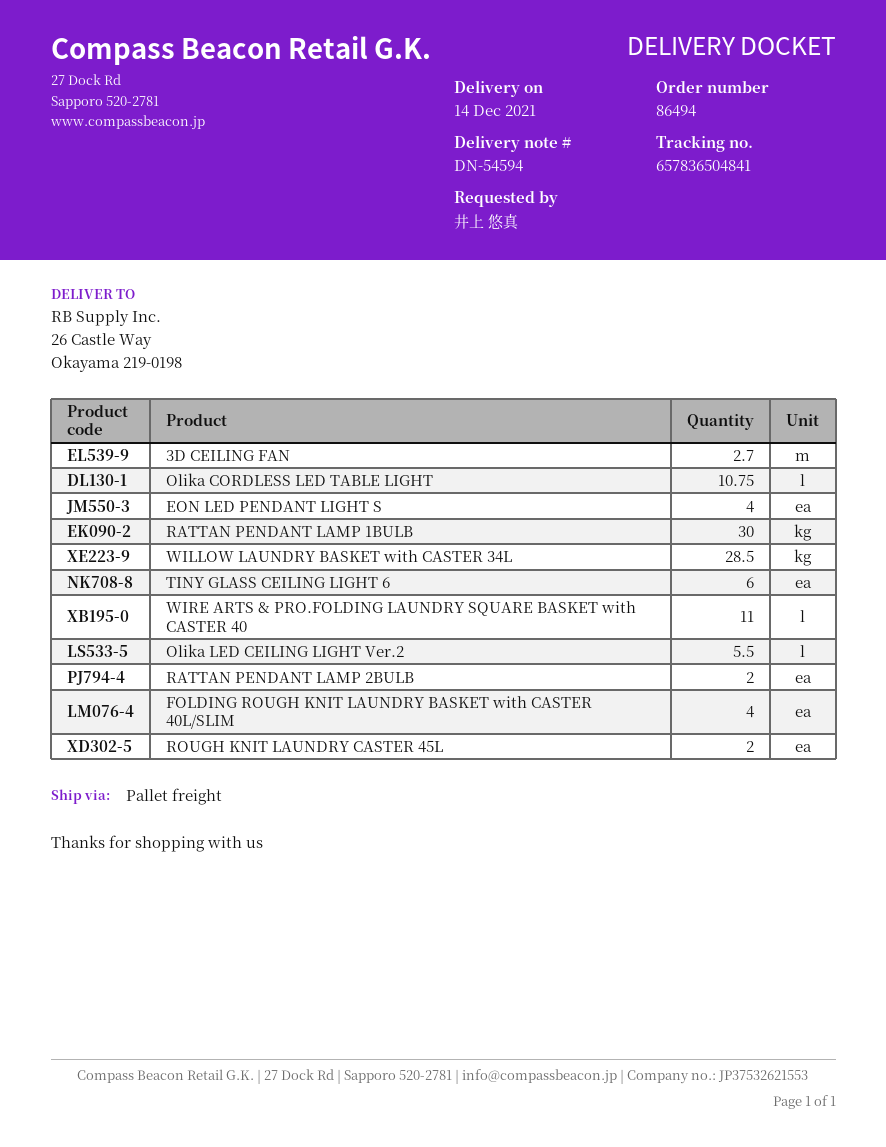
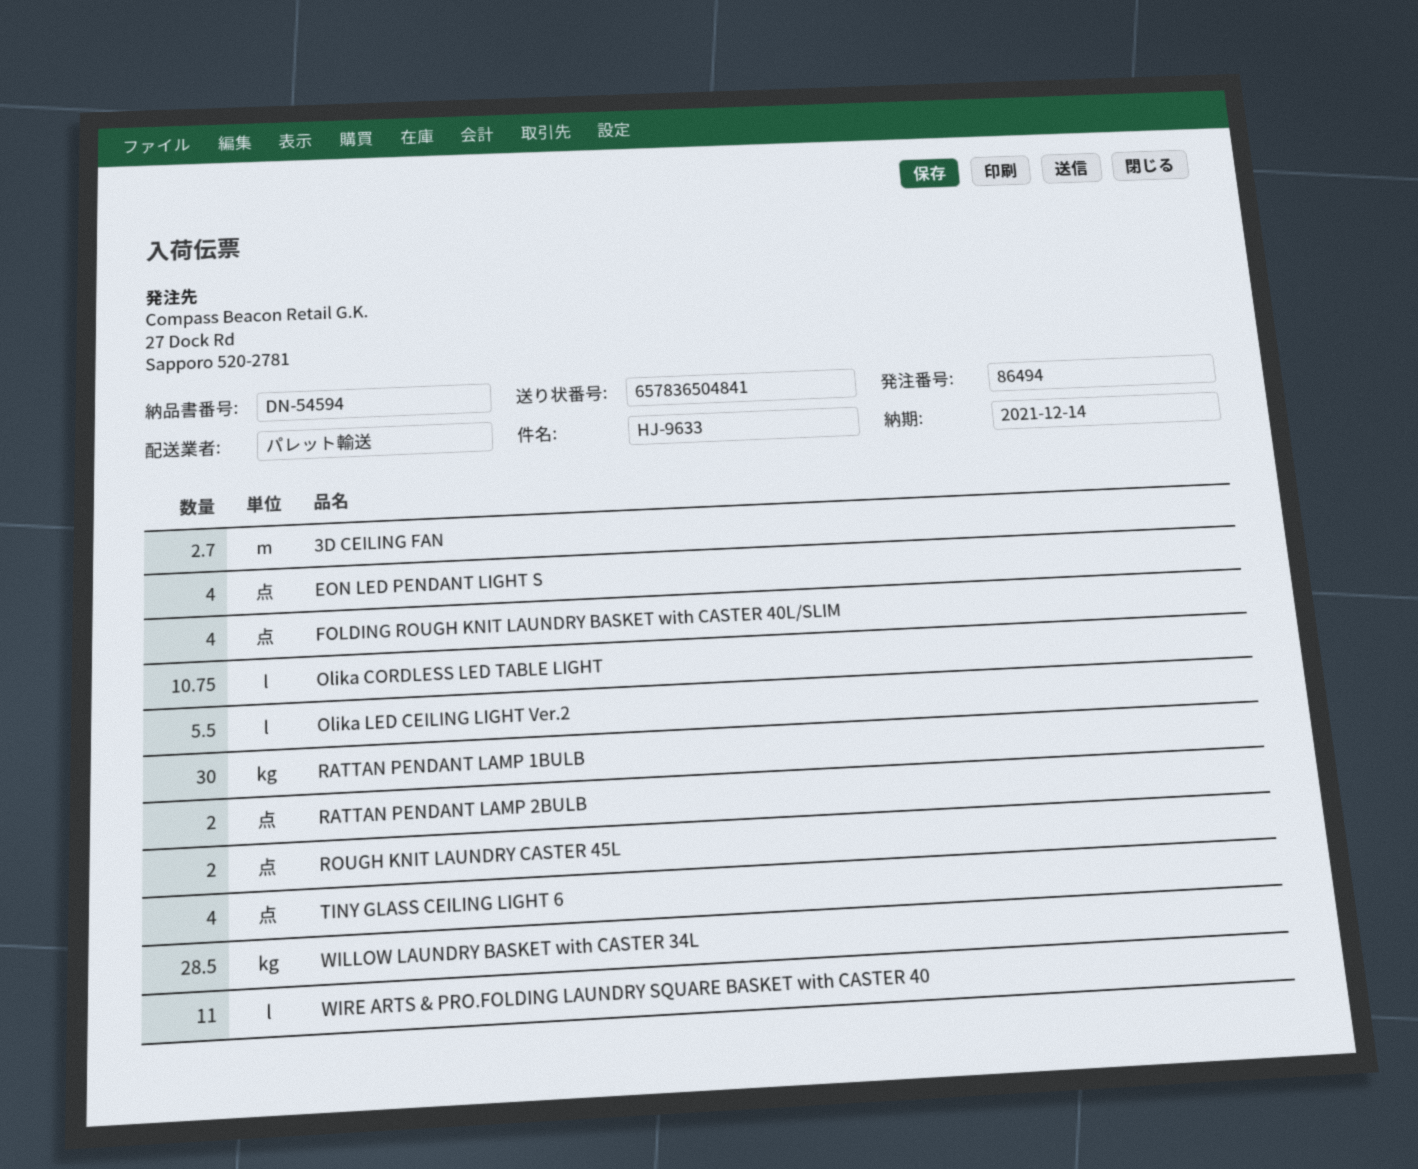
TINY GLASS CEILING LIGHT 6: 6 -> 4

